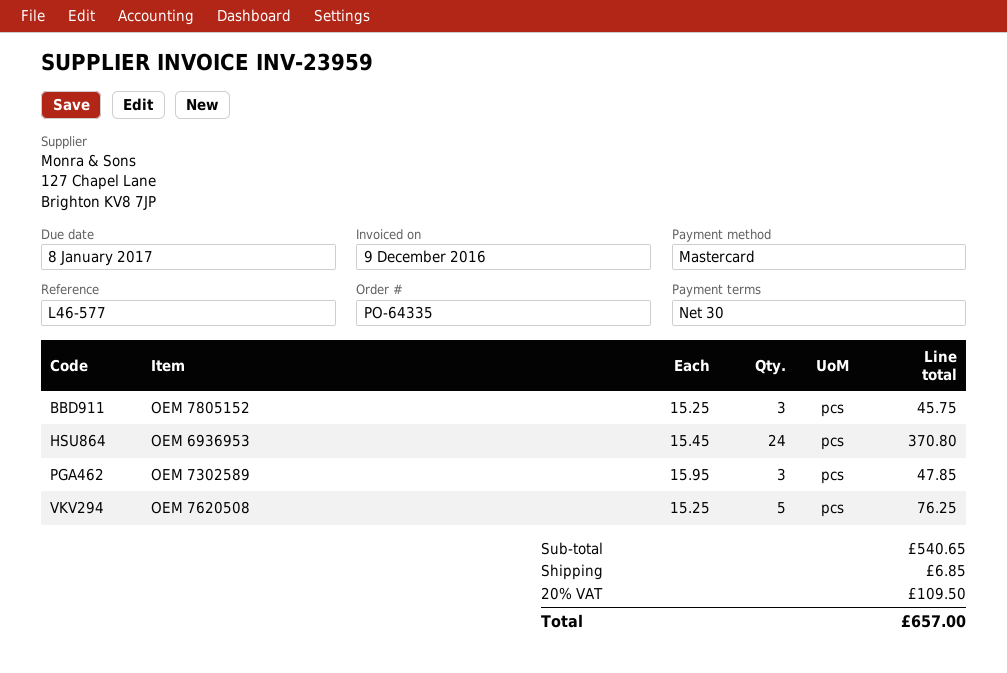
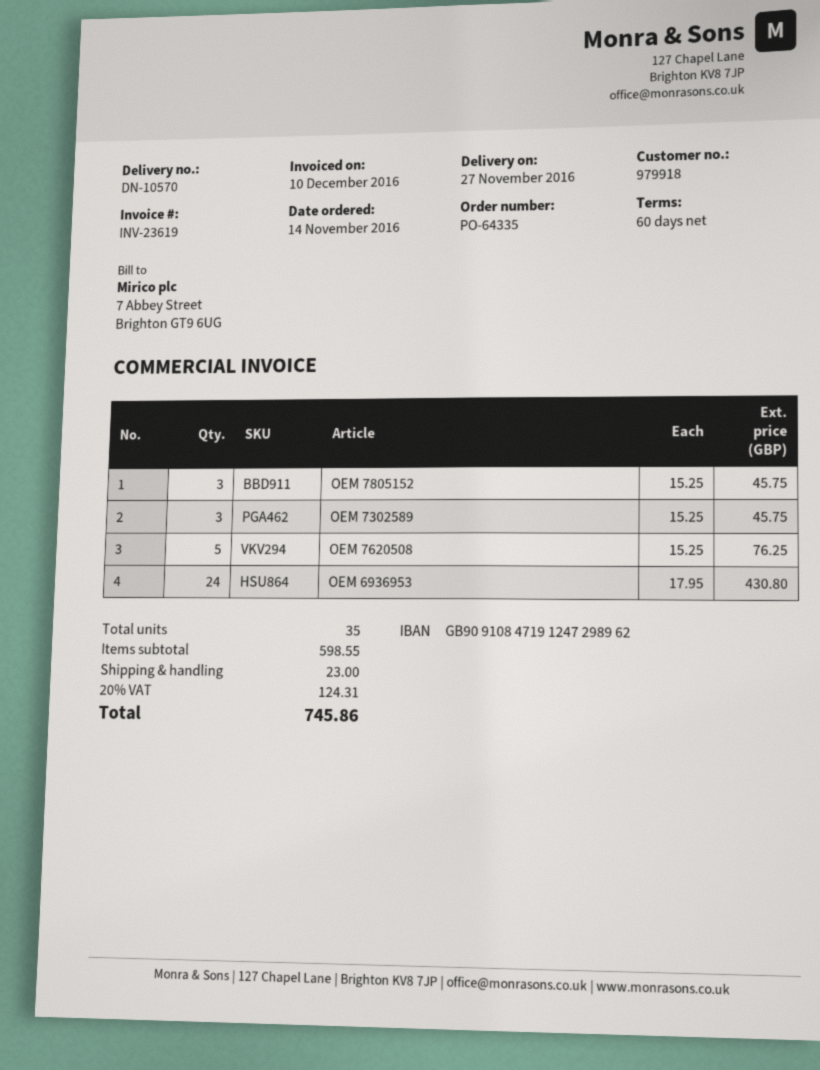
invoice number: INV-23959 -> INV-23619
invoice date: 2016-12-09 -> 2016-12-10
payment terms: 30 days -> 60 days
OEM 6936953: 24 x 15.45 = 370.80 -> 24 x 17.95 = 430.80
OEM 7302589: 3 x 15.95 = 47.85 -> 3 x 15.25 = 45.75
subtotal: 540.65 -> 598.55
shipping: 6.85 -> 23.00
tax: 20% = 109.50 -> 20% = 124.31
total: 657.00 -> 745.86

